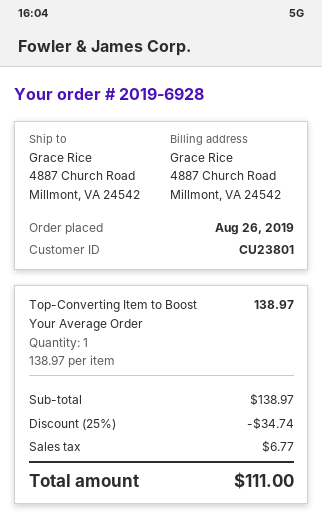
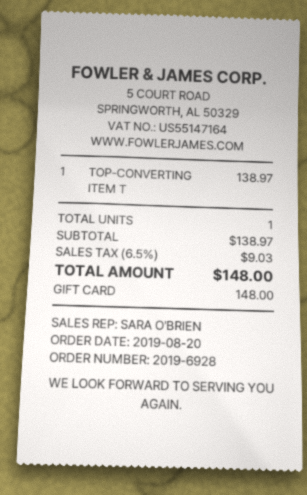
order date: 2019-08-26 -> 2019-08-20
discount: 25% = 34.74 -> none
tax: 6.77 -> 9.03
total: 111.00 -> 148.00

